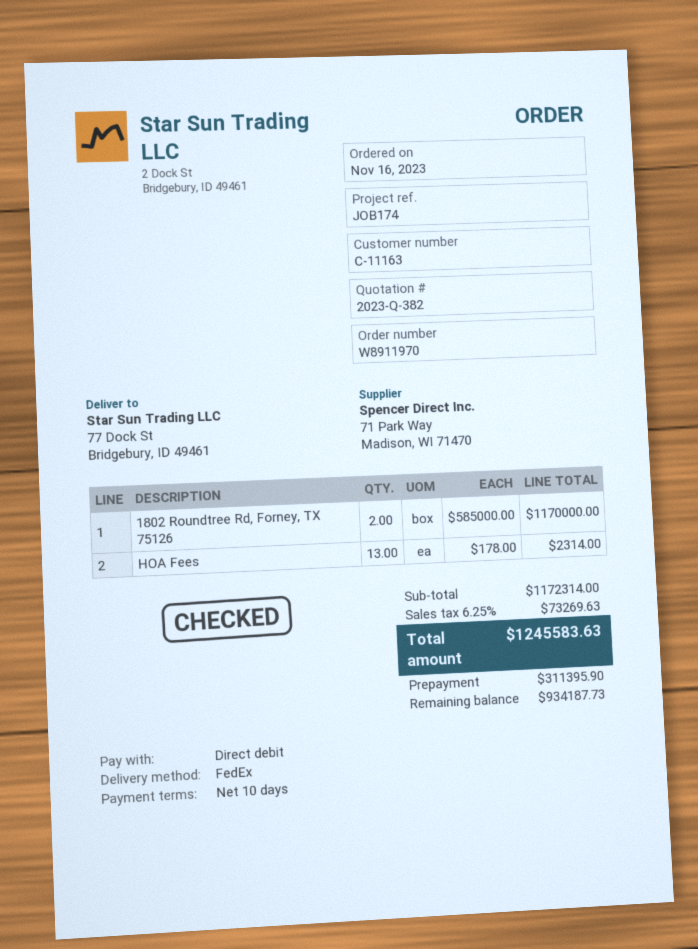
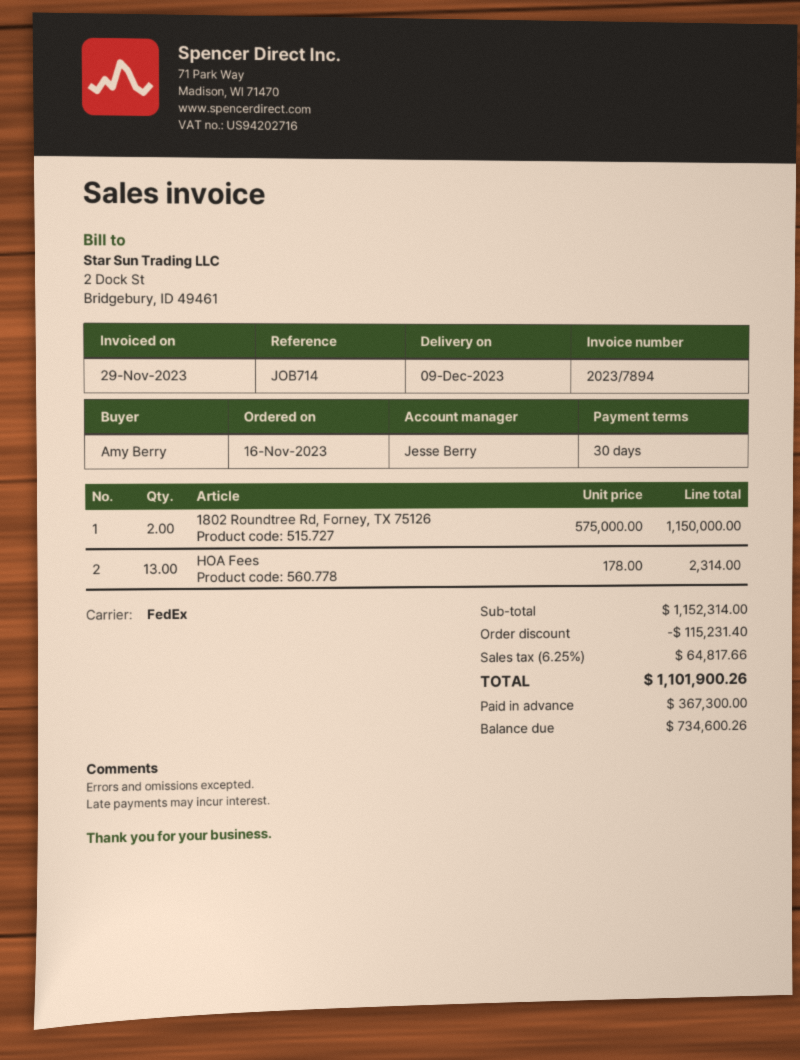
payment terms: 10 days -> 30 days
reference: JOB174 -> JOB714
1802 Roundtree Rd, Forney, TX 75126: 2 x 585000.00 = 1170000.00 -> 2 x 575000.00 = 1150000.00
subtotal: 1172314.00 -> 1152314.00
discount: none -> 115231.40
tax: 6.25% = 73269.63 -> 6.25% = 64817.66
total: 1245583.63 -> 1101900.26
deposit: 311395.90 -> 367300.00
balance: 934187.73 -> 734600.26

